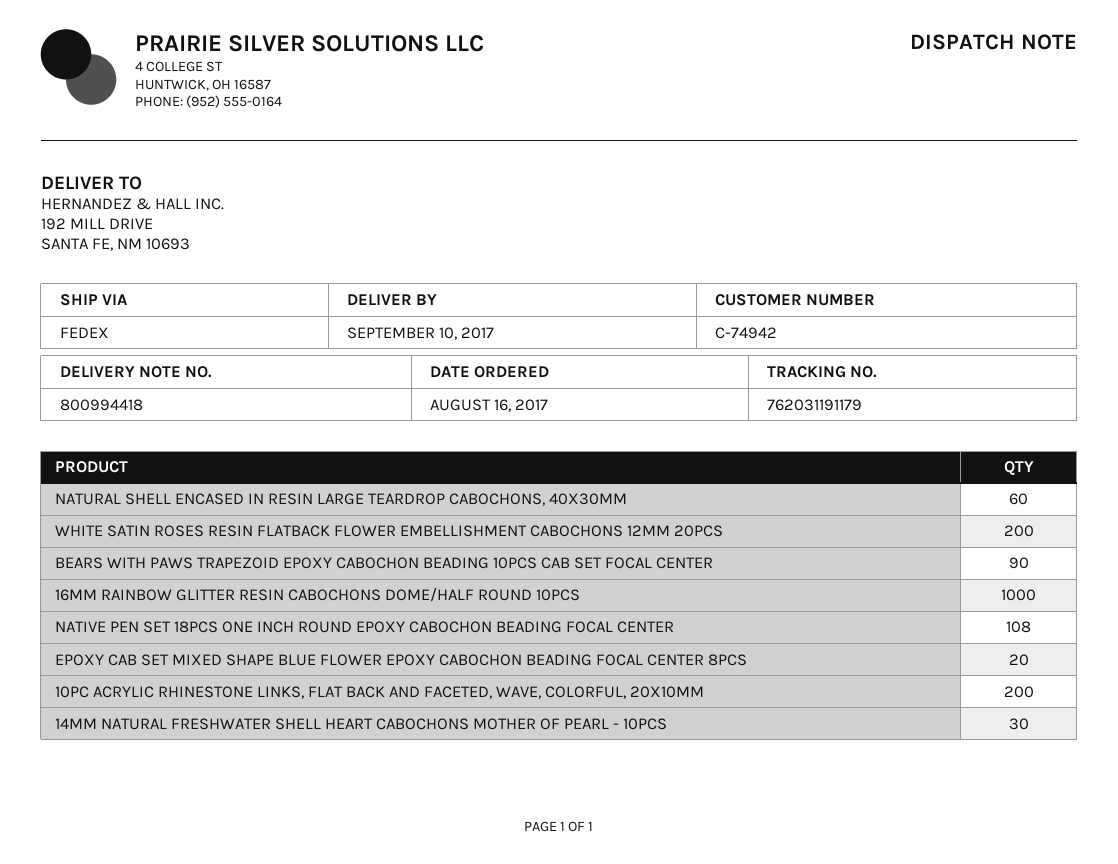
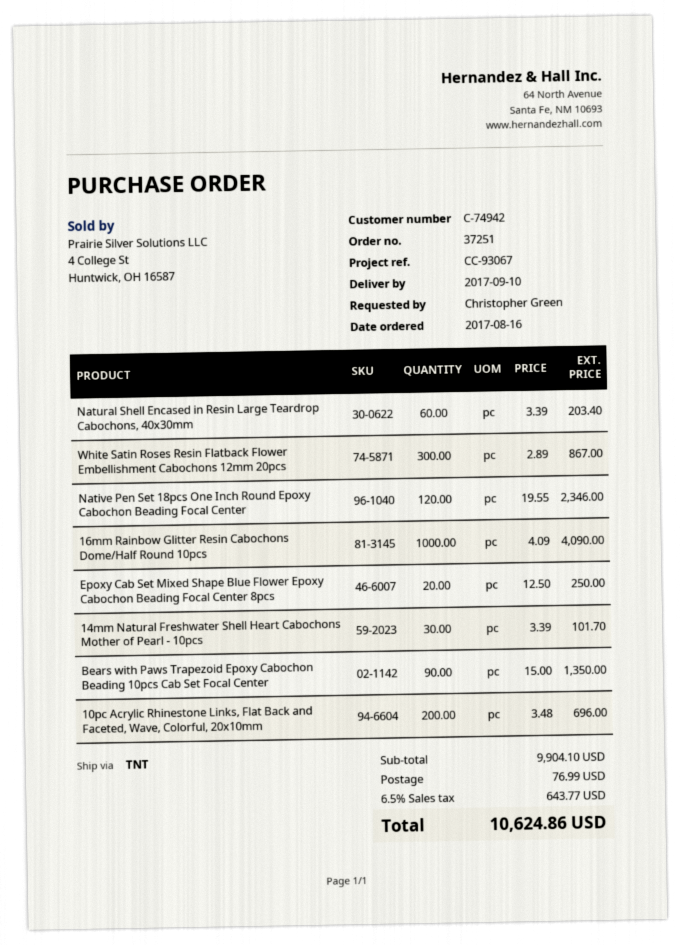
shipping method: FedEx -> TNT
WHITE SATIN ROSES RESIN FLATBACK FLOWER EMBELLISHMENT CABOCHONS 12MM 20PCS: 200 -> 300
NATIVE PEN SET 18PCS ONE INCH ROUND EPOXY CABOCHON BEADING FOCAL CENTER: 108 -> 120

